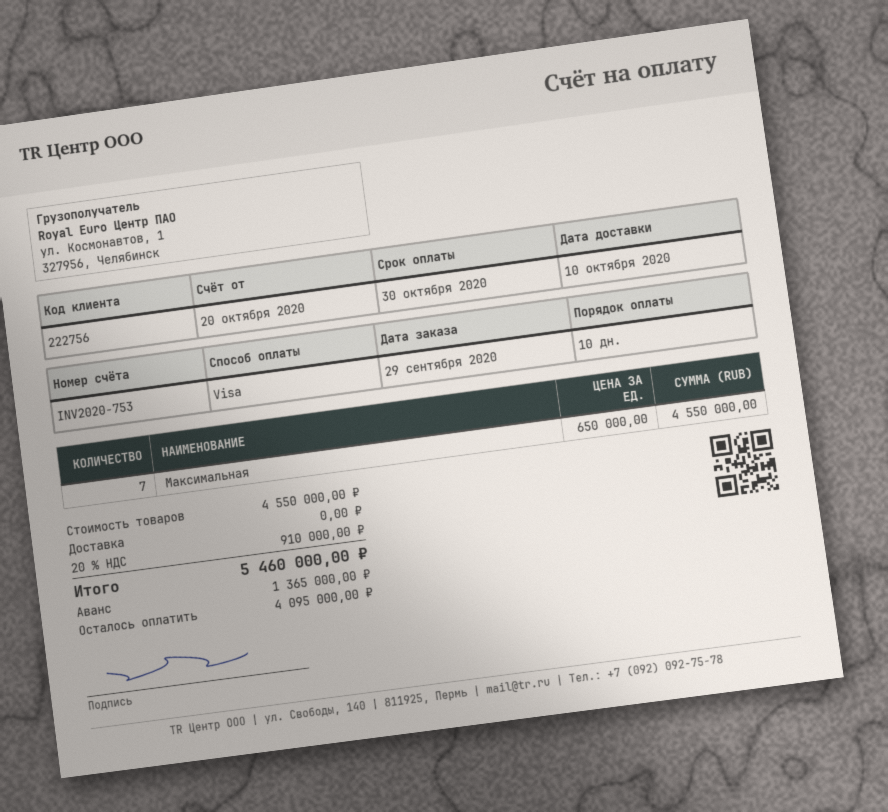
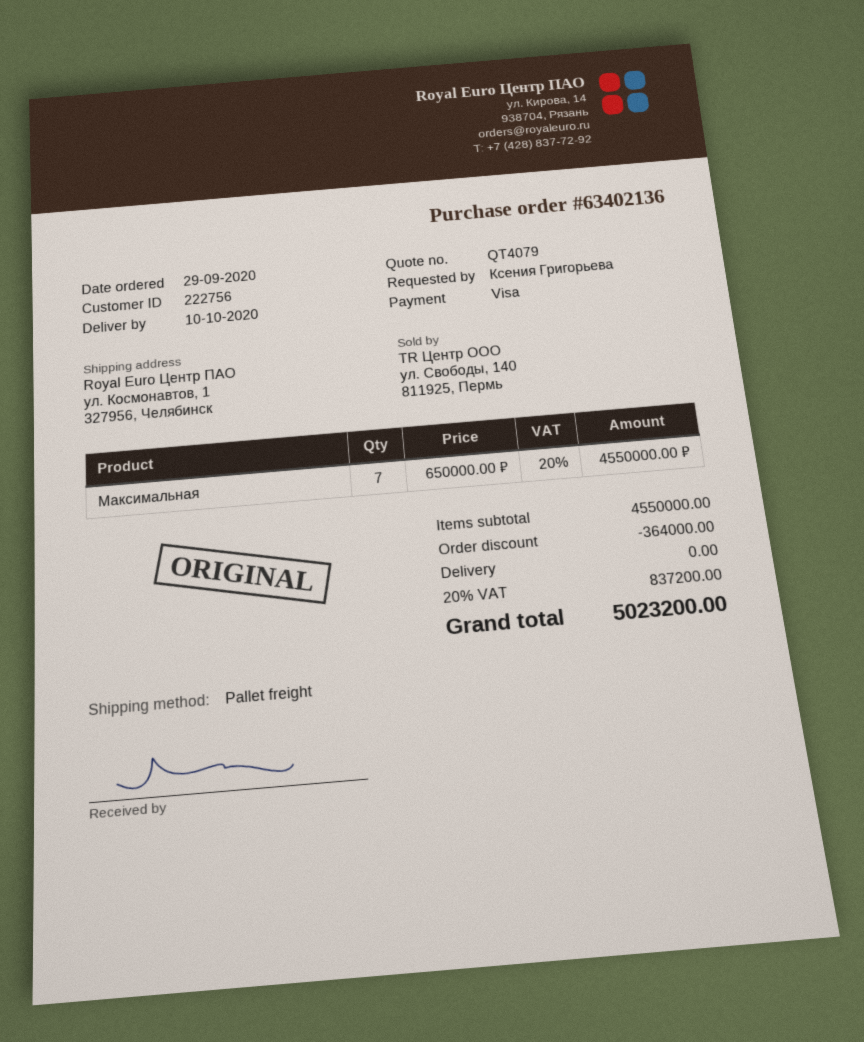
discount: none -> 364000.00
tax: 20% = 910000.00 -> 20% = 837200.00
total: 5460000.00 -> 5023200.00

